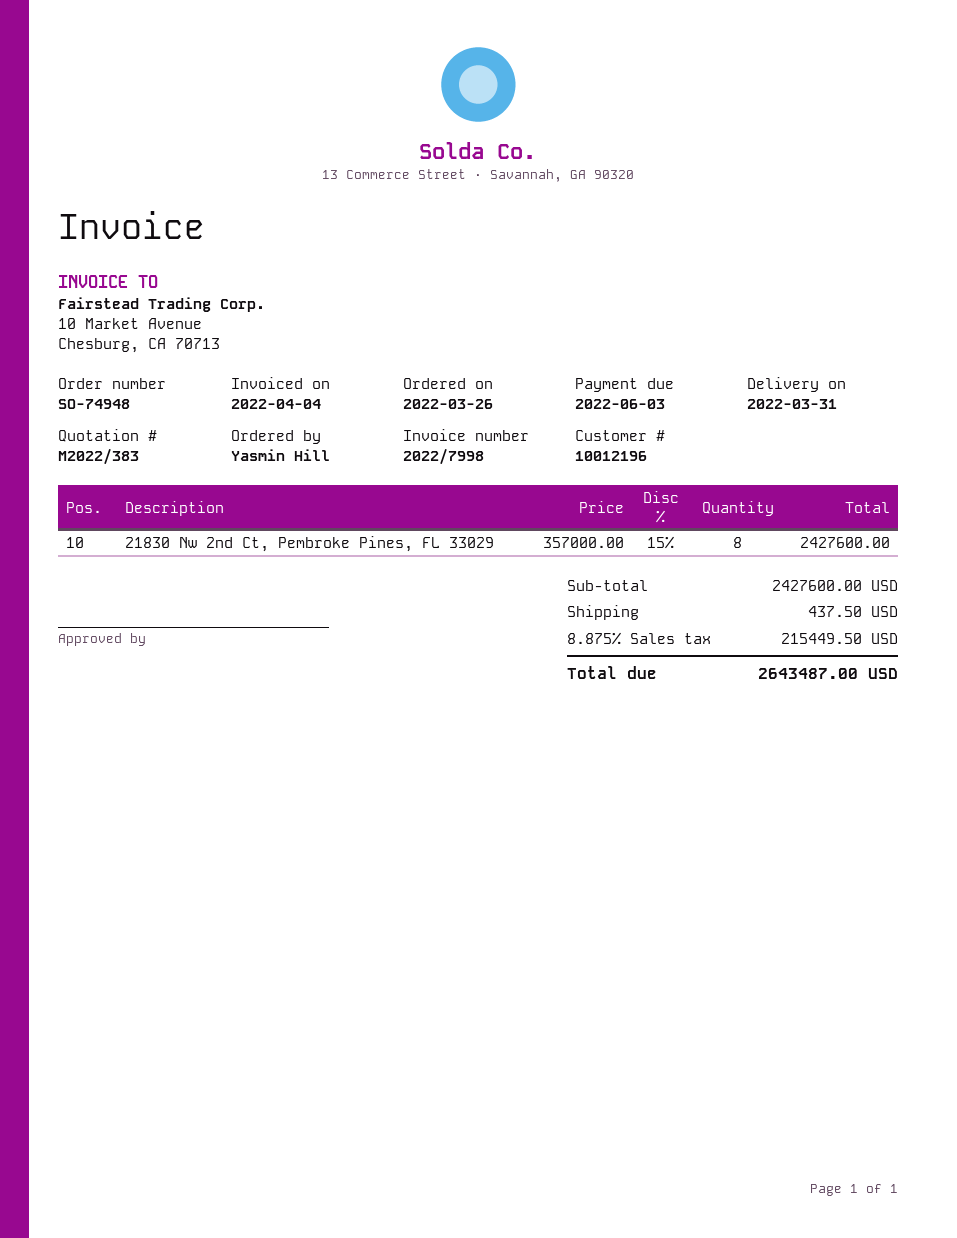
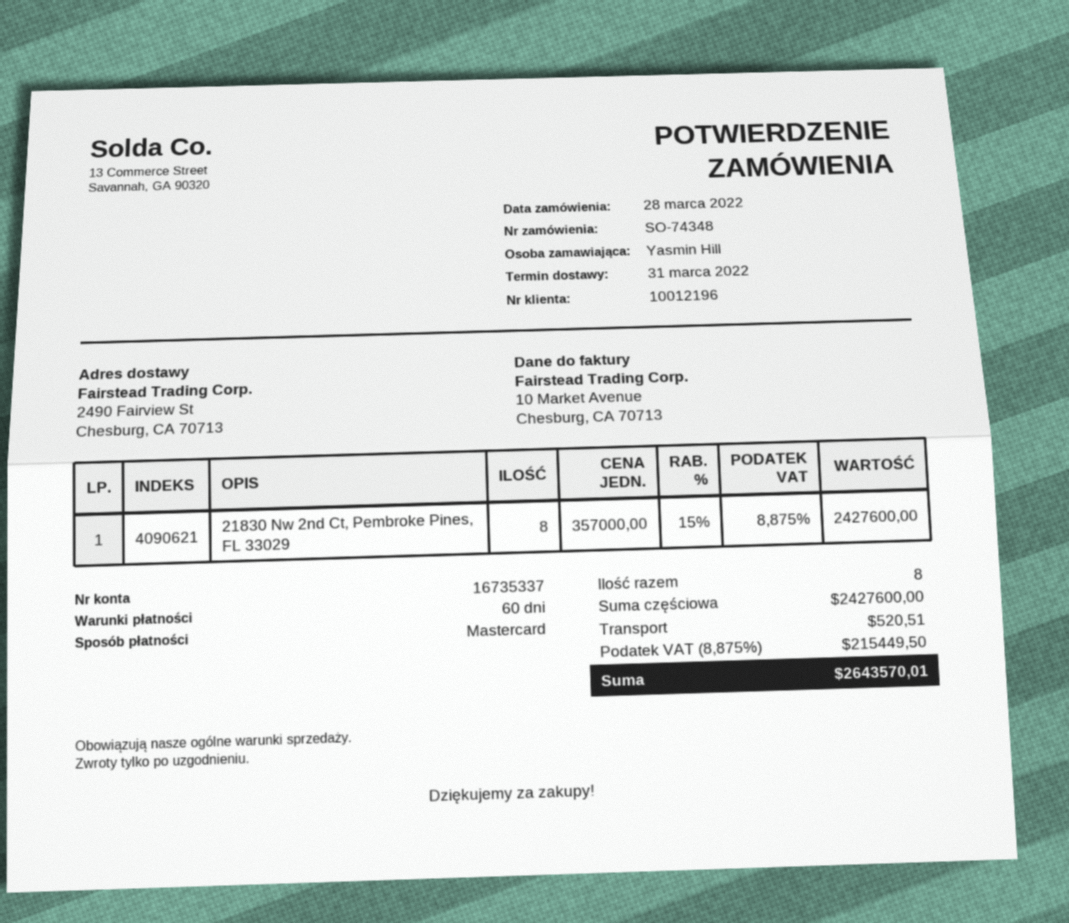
order number: SO-74948 -> SO-74348
order date: 2022-03-26 -> 2022-03-28
shipping: 437.50 -> 520.51
total: 2643487.00 -> 2643570.01

